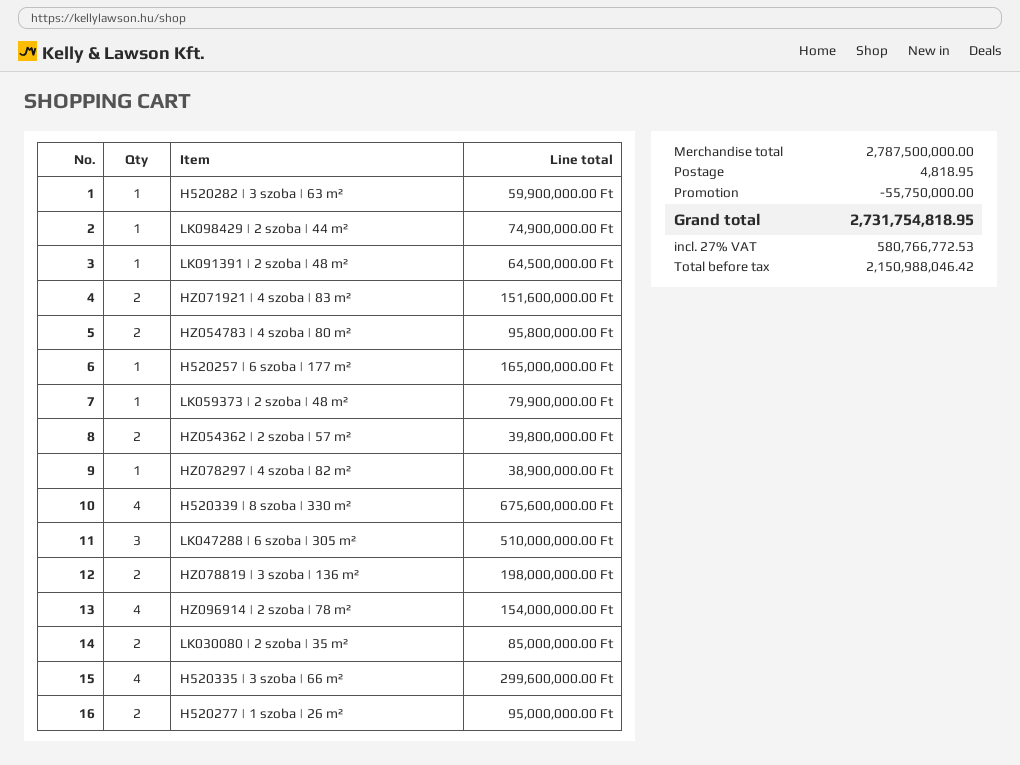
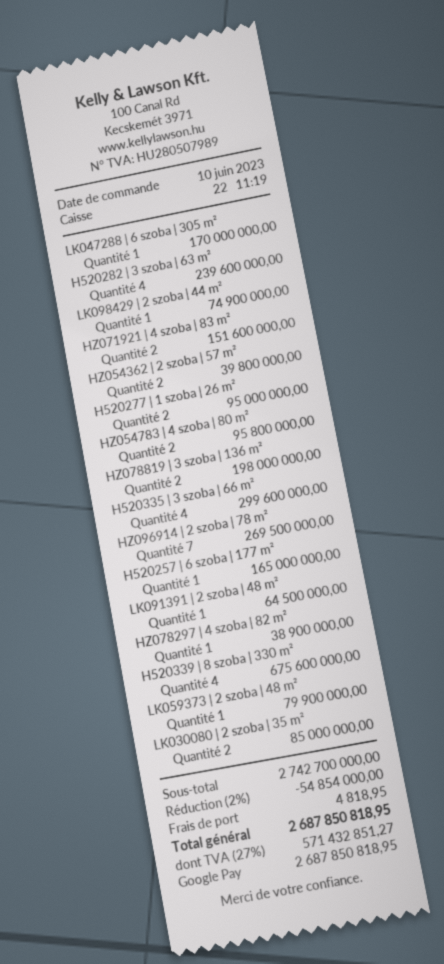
H520282 | 3 szoba | 63 m²: 1 for 59900000.00 -> 4 for 239600000.00
LK047288 | 6 szoba | 305 m²: 3 for 510000000.00 -> 1 for 170000000.00
HZ096914 | 2 szoba | 78 m²: 4 for 154000000.00 -> 7 for 269500000.00
subtotal: 2787500000.00 -> 2742700000.00
discount: 55750000.00 -> 54854000.00
tax: 27% = 580766772.53 -> 27% = 571432851.27
total: 2731754818.95 -> 2687850818.95

